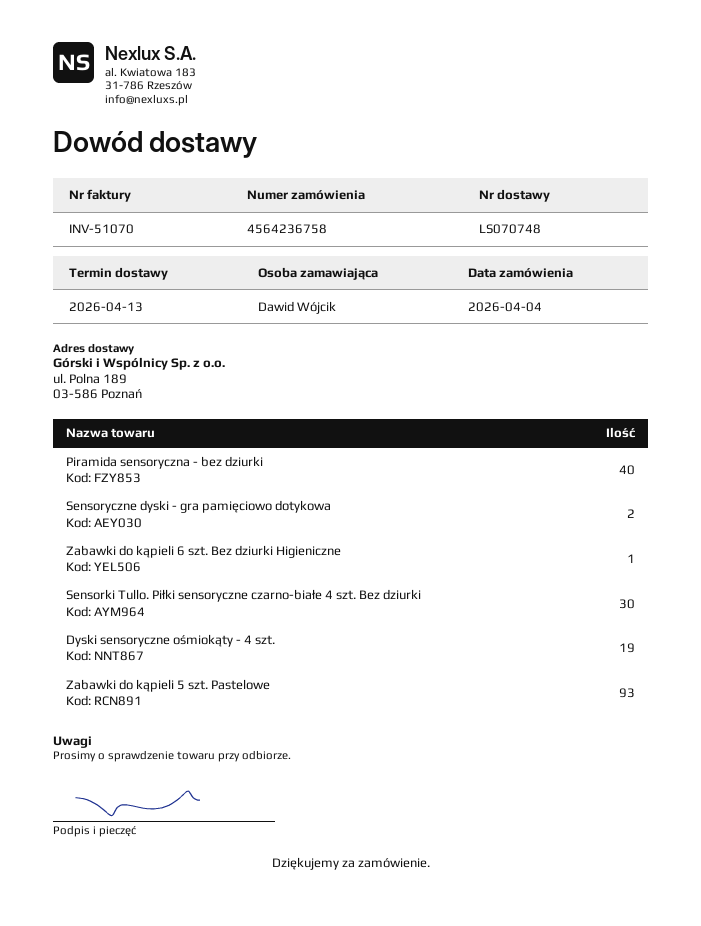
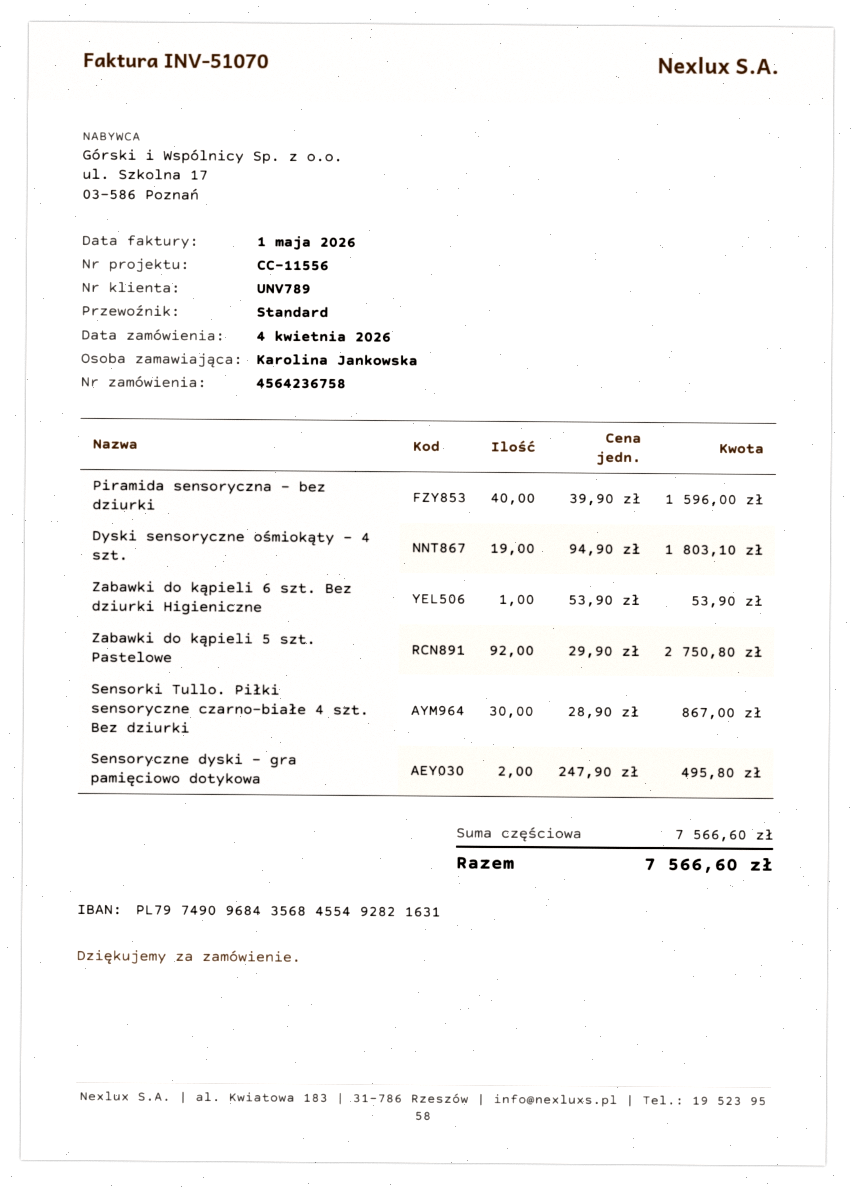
ordered by: Dawid Wójcik -> Karolina Jankowska
Zabawki do kąpieli 5 szt. Pastelowe: 93 -> 92

